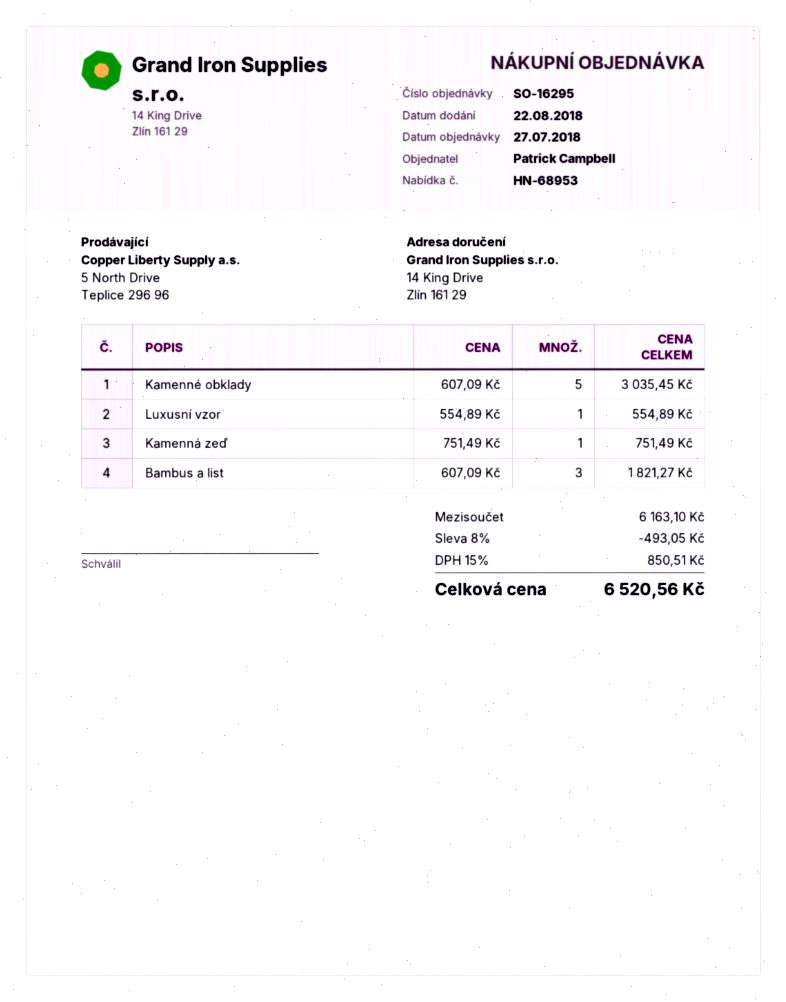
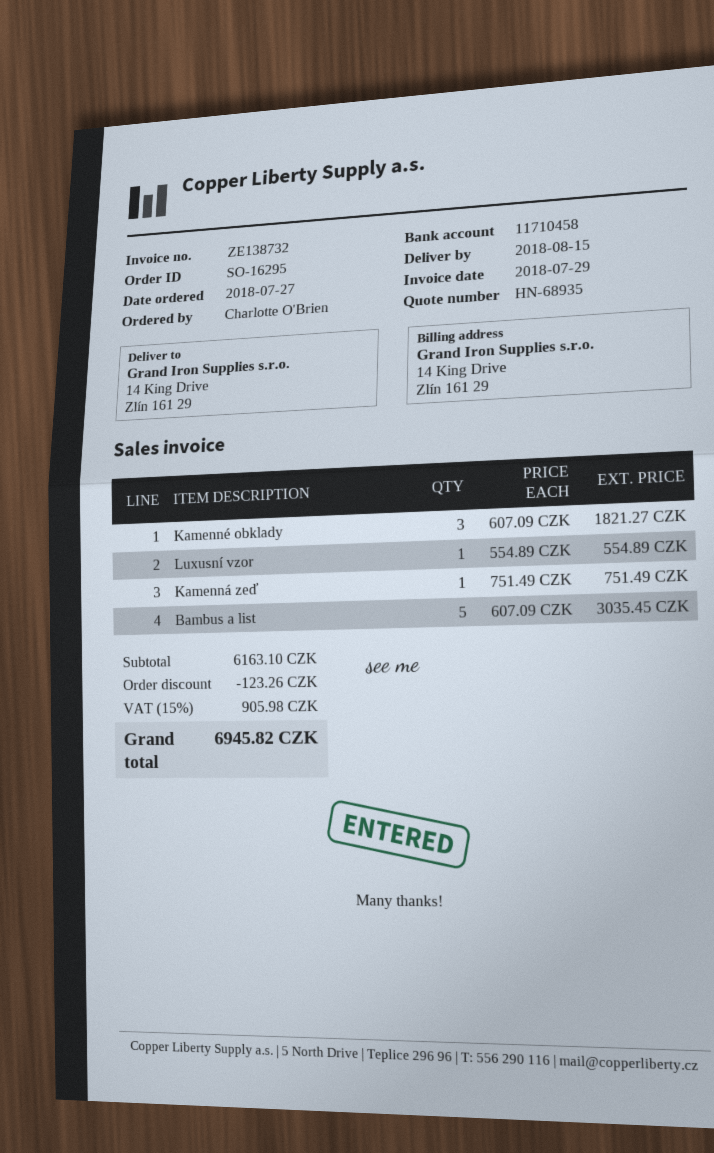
quote number: HN-68953 -> HN-68935
delivery date: 2018-08-22 -> 2018-08-15
ordered by: Patrick Campbell -> Charlotte O'Brien
Kamenné obklady: 5 x 607.09 = 3035.45 -> 3 x 607.09 = 1821.27
Bambus a list: 3 x 607.09 = 1821.27 -> 5 x 607.09 = 3035.45
discount: 493.05 -> 123.26
tax: 15% = 850.51 -> 15% = 905.98
total: 6520.56 -> 6945.82

